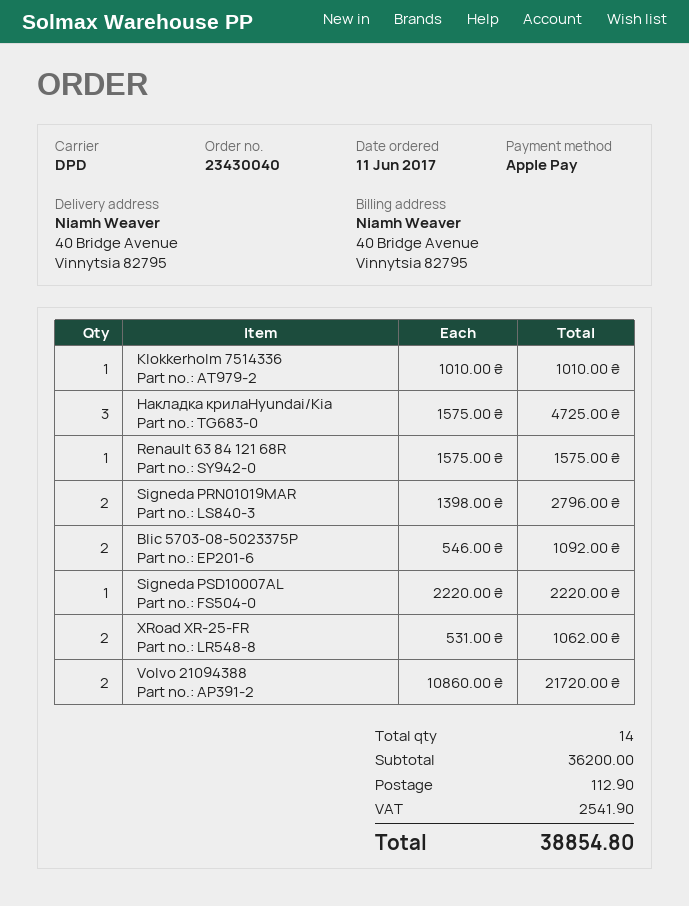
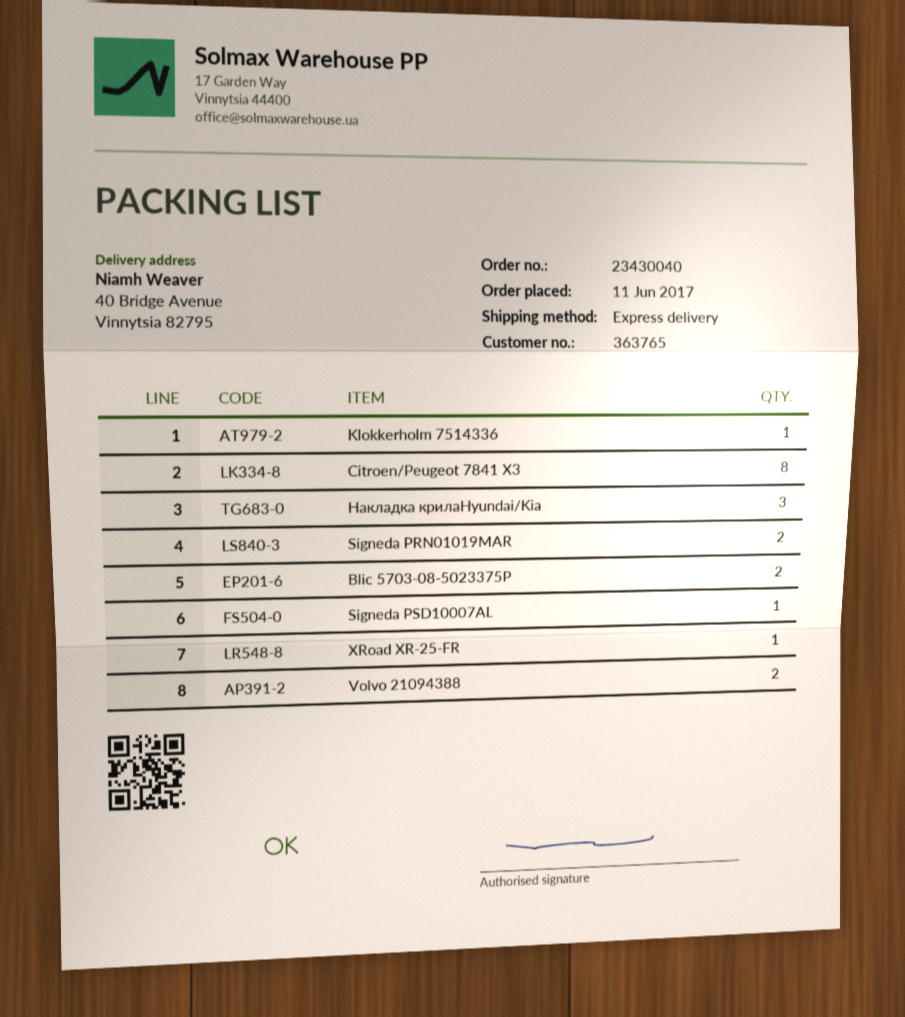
shipping method: DPD -> express
Renault 63 84 121 68R: 1 -> none
XRoad XR-25-FR: 2 -> 1
Citroen/Peugeot 7841 X3: none -> 8

